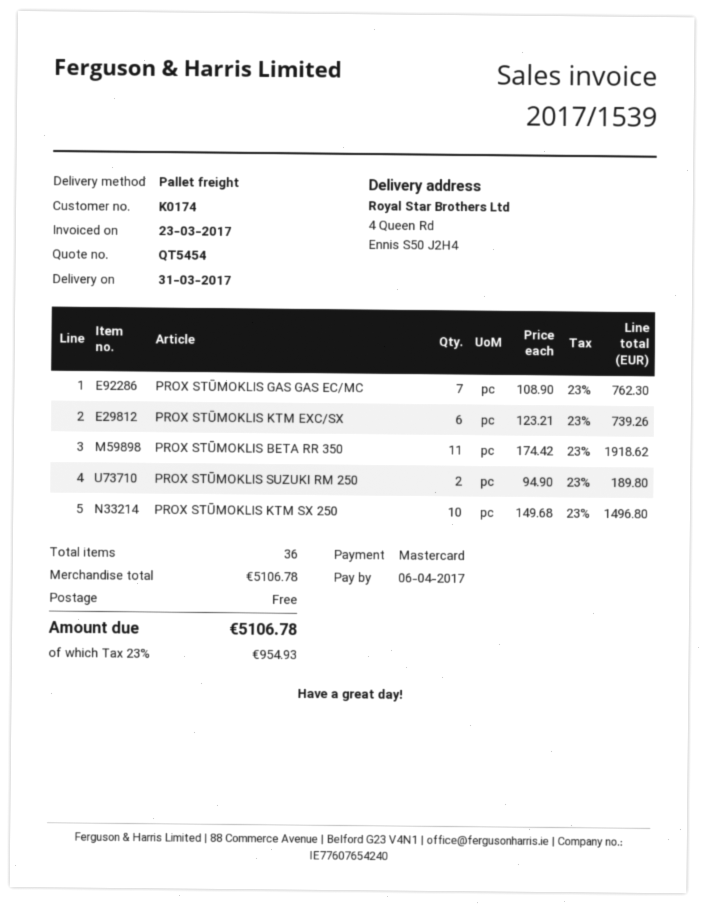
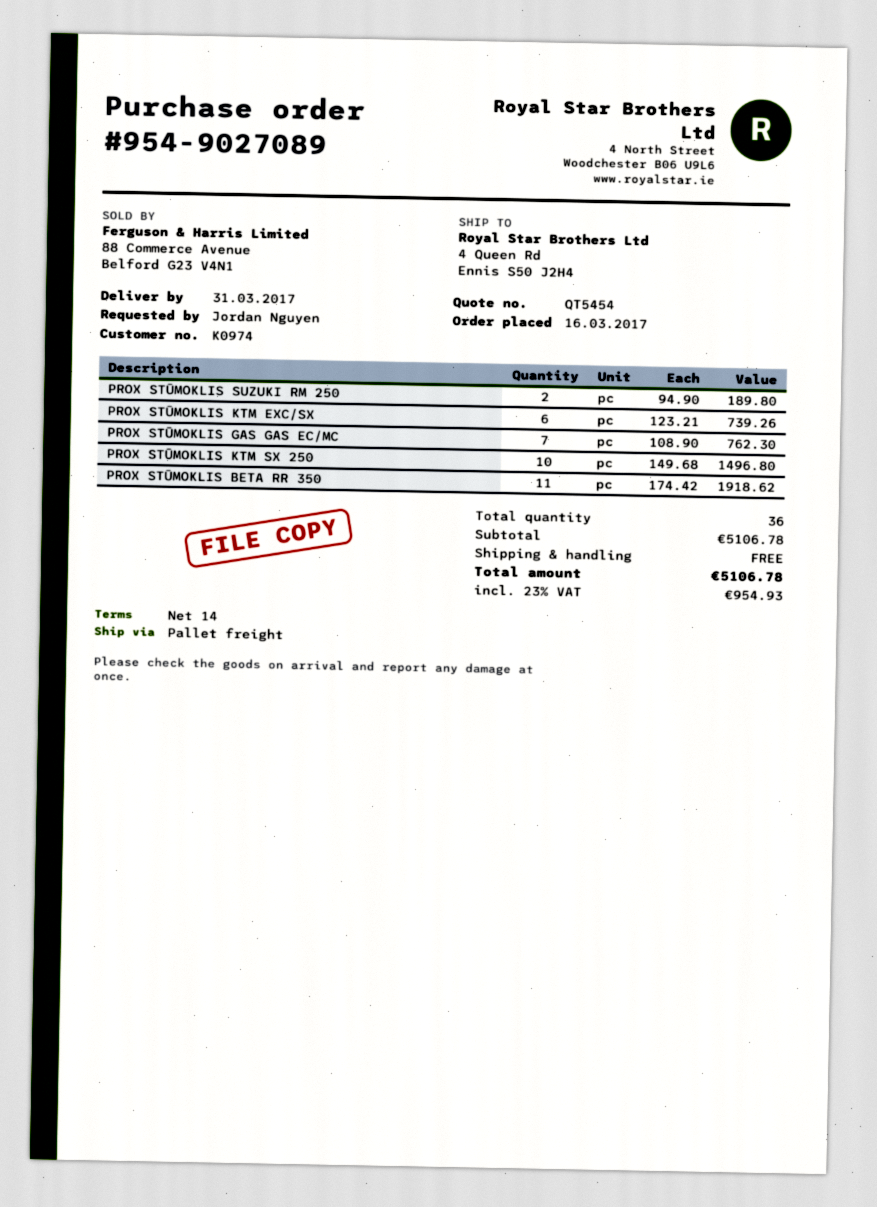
customer number: K0174 -> K0974

